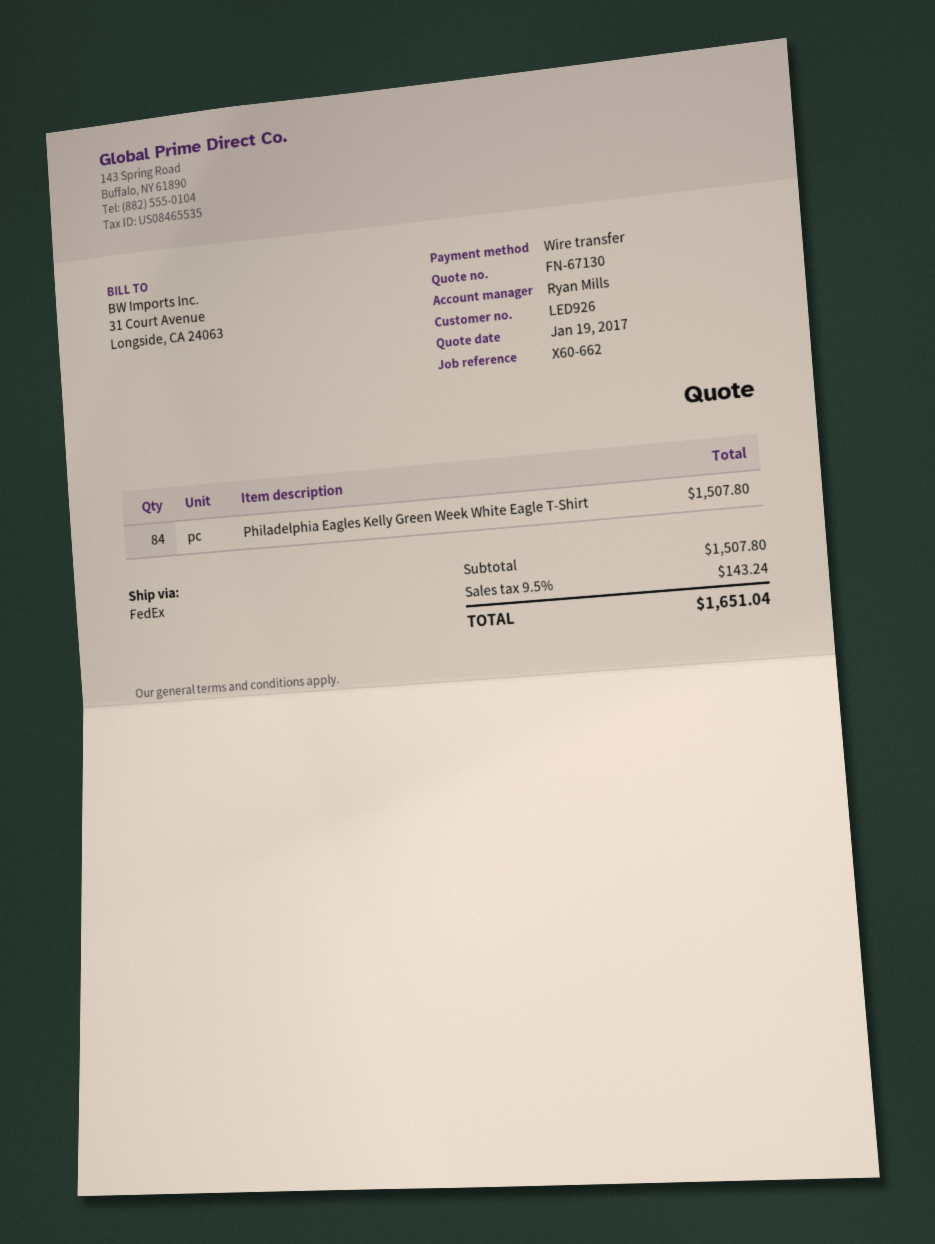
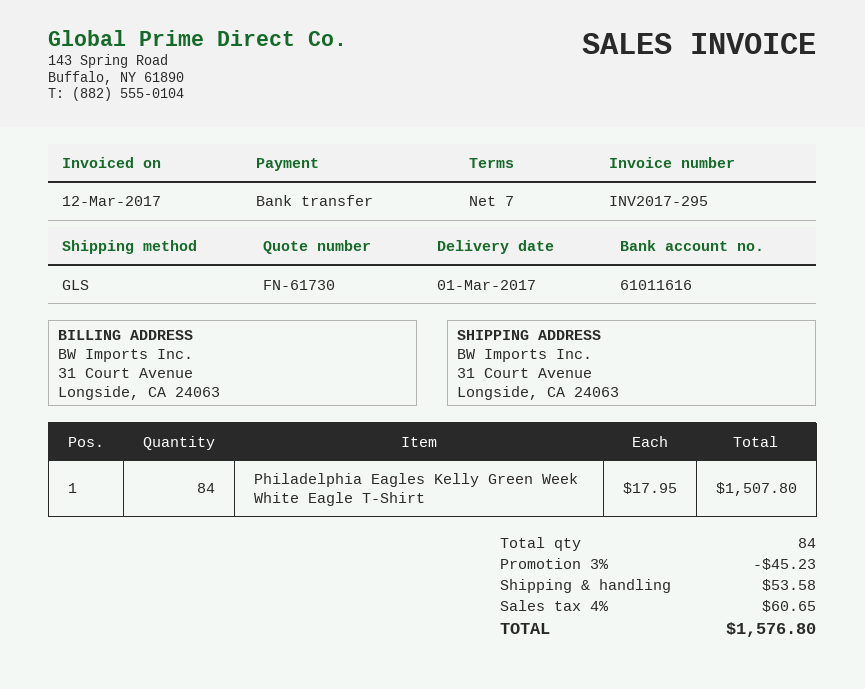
quote number: FN-67130 -> FN-61730
shipping method: FedEx -> GLS
discount: none -> 3% = 45.23
shipping: none -> 53.58
tax: 9.5% = 143.24 -> 4% = 60.65
total: 1651.04 -> 1576.80

